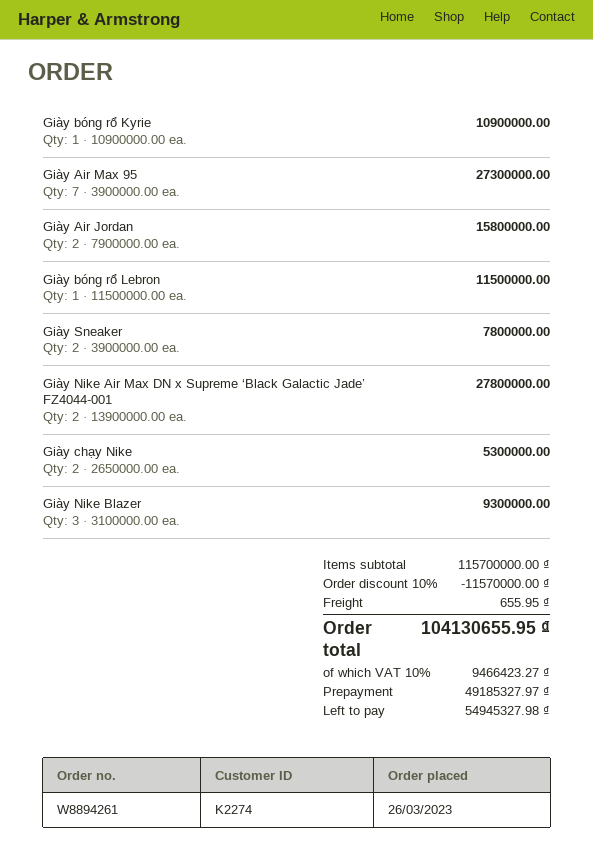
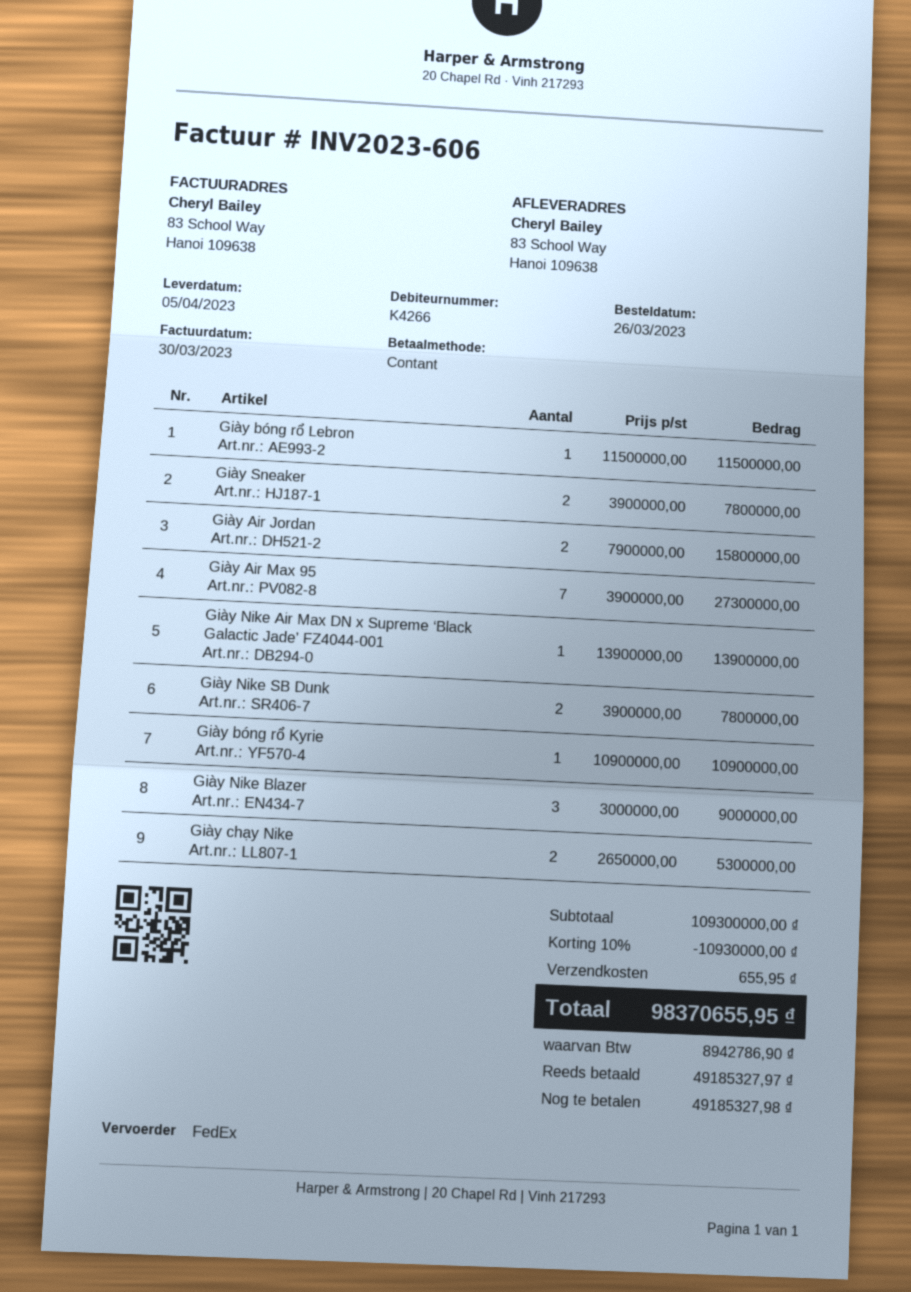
customer number: K2274 -> K4266
Giày Nike Air Max DN x Supreme ‘Black Galactic Jade’ FZ4044-001: 2 x 13900000.00 = 27800000.00 -> 1 x 13900000.00 = 13900000.00
Giày Nike Blazer: 3 x 3100000.00 = 9300000.00 -> 3 x 3000000.00 = 9000000.00
Giày Nike SB Dunk: none -> 2 x 3900000.00 = 7800000.00
subtotal: 115700000.00 -> 109300000.00
discount: 10% = 11570000.00 -> 10% = 10930000.00
tax: 9466423.27 -> 8942786.90
total: 104130655.95 -> 98370655.95
balance: 54945327.98 -> 49185327.98

